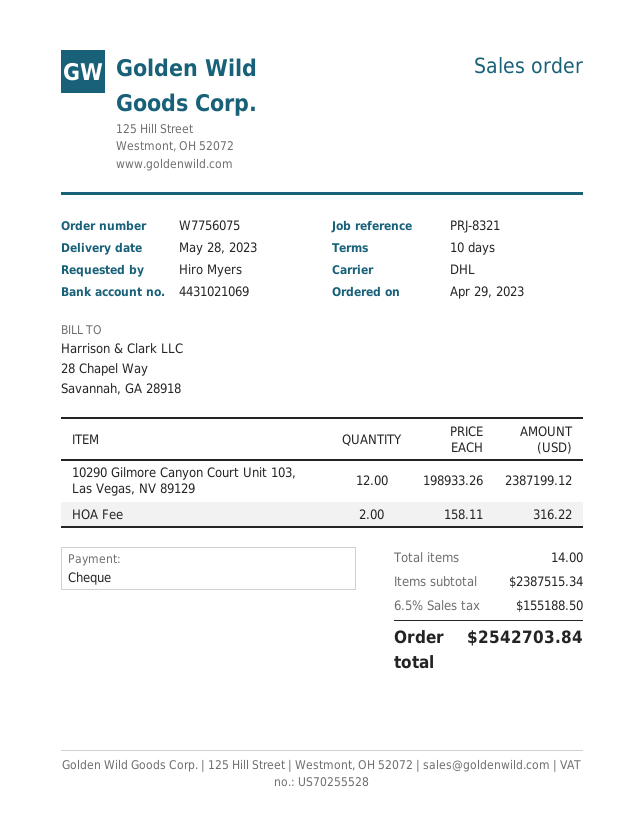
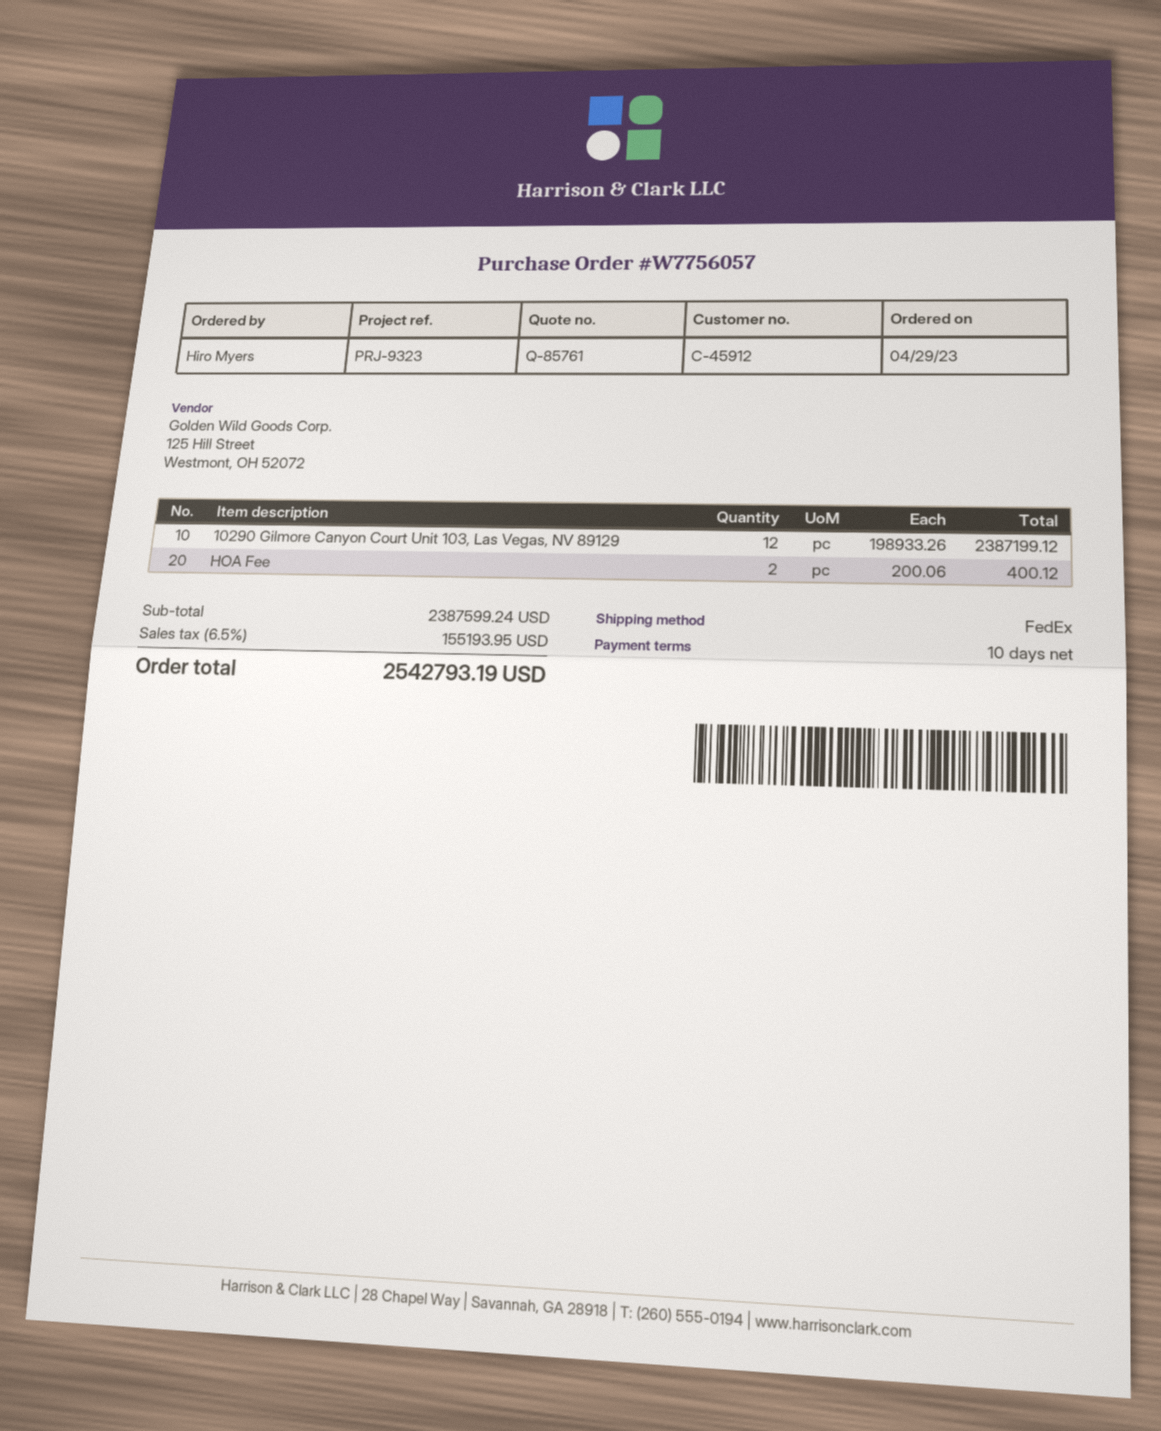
order number: W7756075 -> W7756057
reference: PRJ-8321 -> PRJ-9323
shipping method: DHL -> FedEx
HOA Fee: 2 x 158.11 = 316.22 -> 2 x 200.06 = 400.12
subtotal: 2387515.34 -> 2387599.24
tax: 6.5% = 155188.50 -> 6.5% = 155193.95
total: 2542703.84 -> 2542793.19

